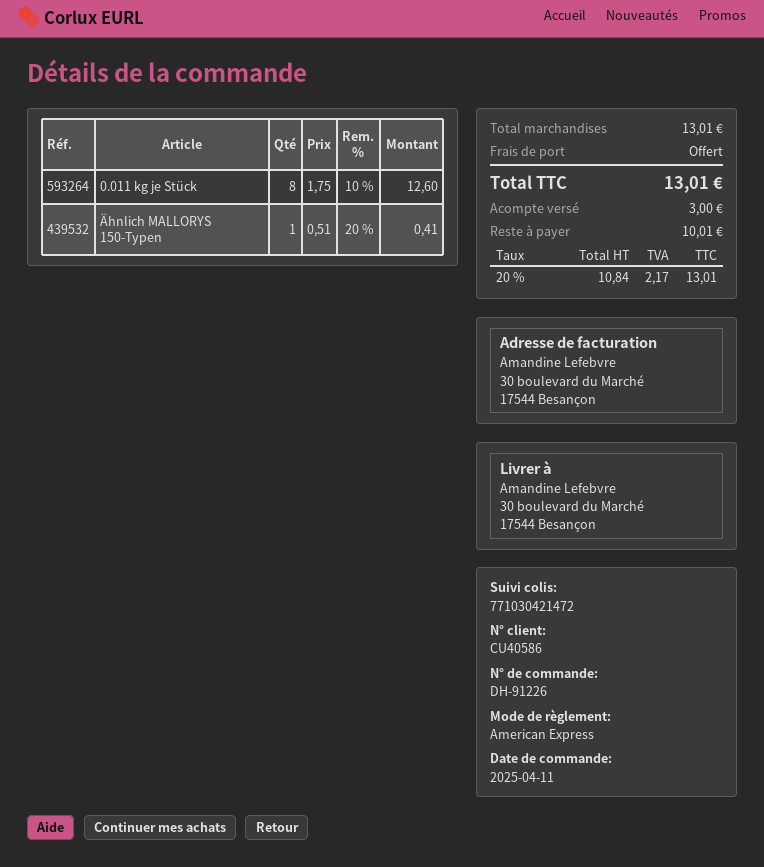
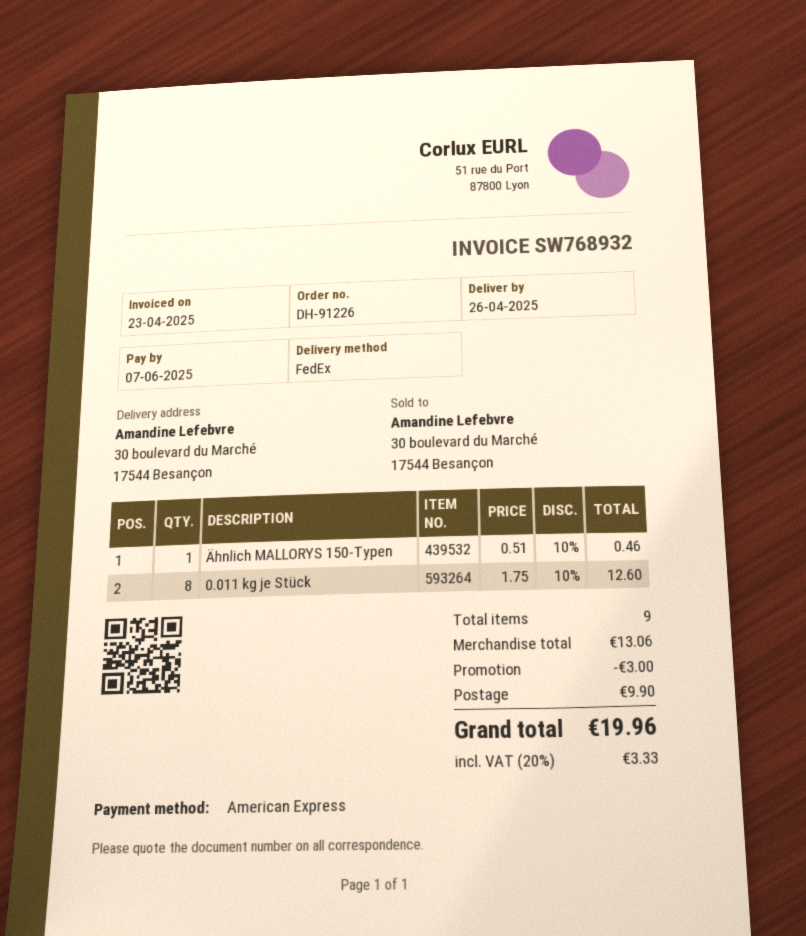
Ähnlich MALLORYS 150-Typen: 1 x 0.51 - 20% = 0.41 -> 1 x 0.51 - 10% = 0.46
subtotal: 13.01 -> 13.06
discount: none -> 3.00
shipping: 0.00 -> 9.90
tax: 20% = 2.17 -> 20% = 3.33
total: 13.01 -> 19.96

